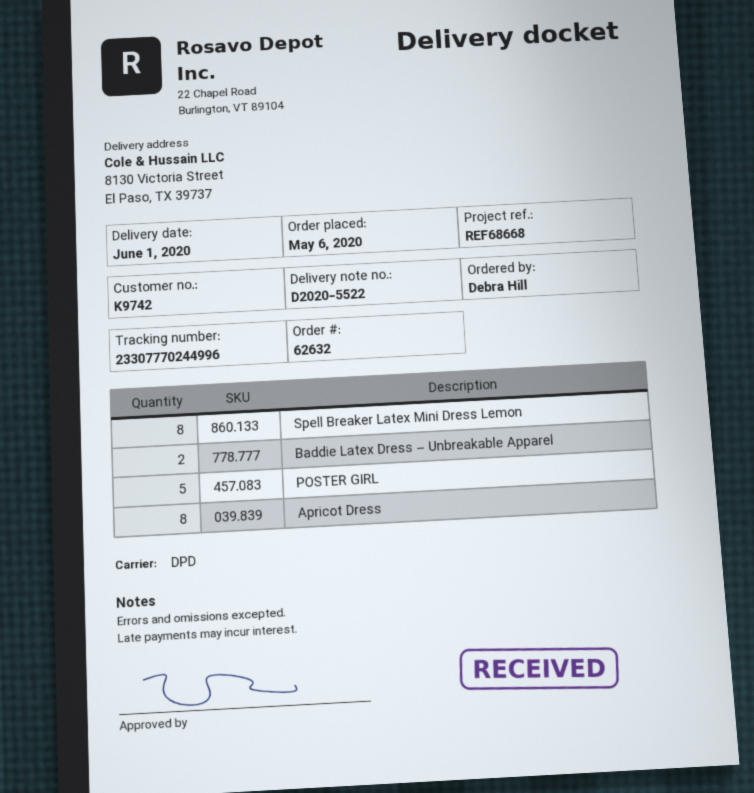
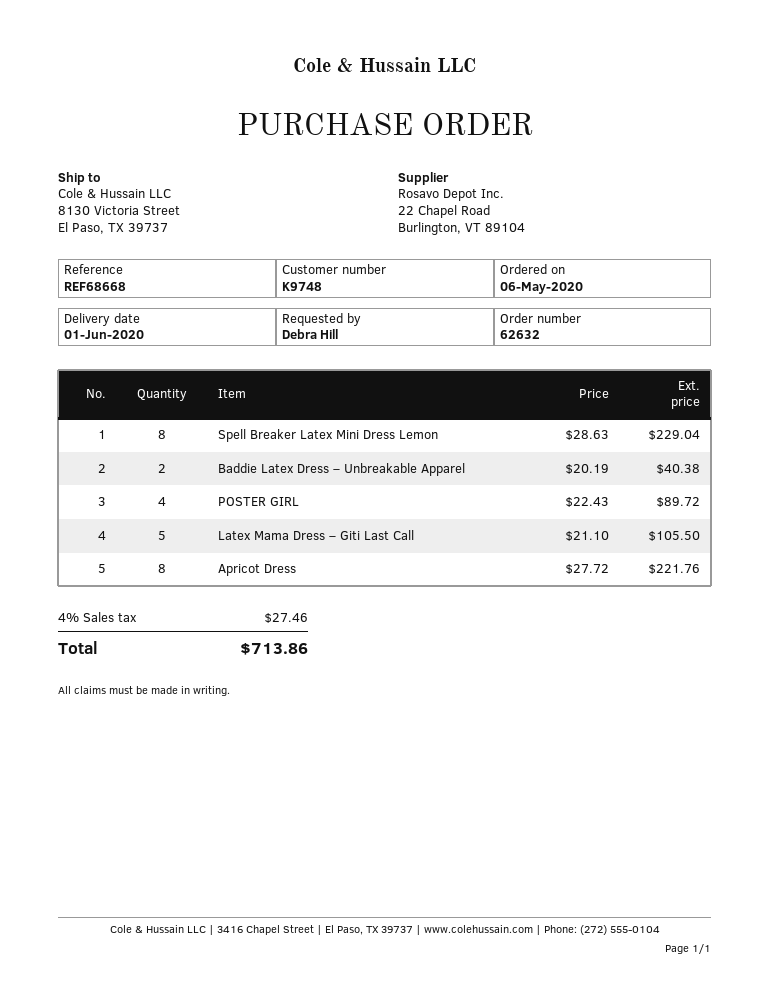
customer number: K9742 -> K9748
POSTER GIRL: 5 -> 4
Latex Mama Dress – Giti Last Call: none -> 5

